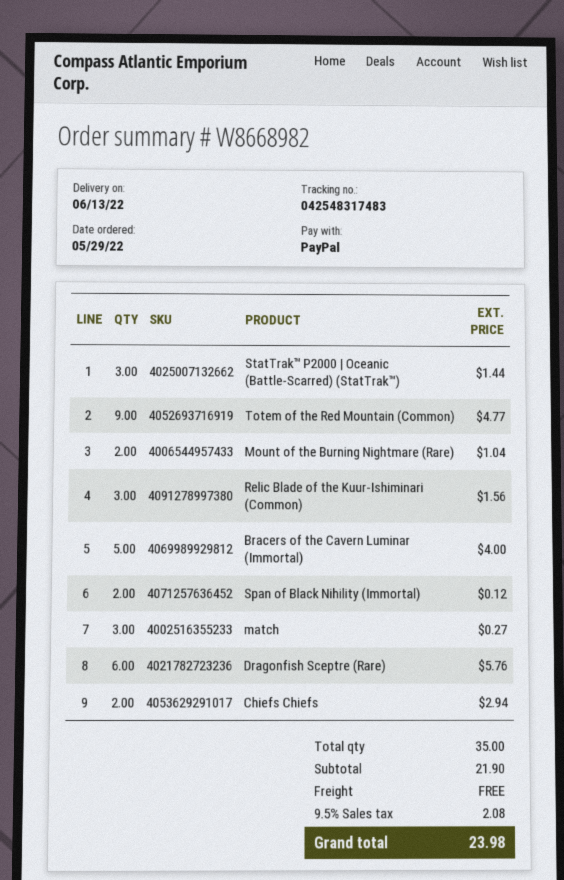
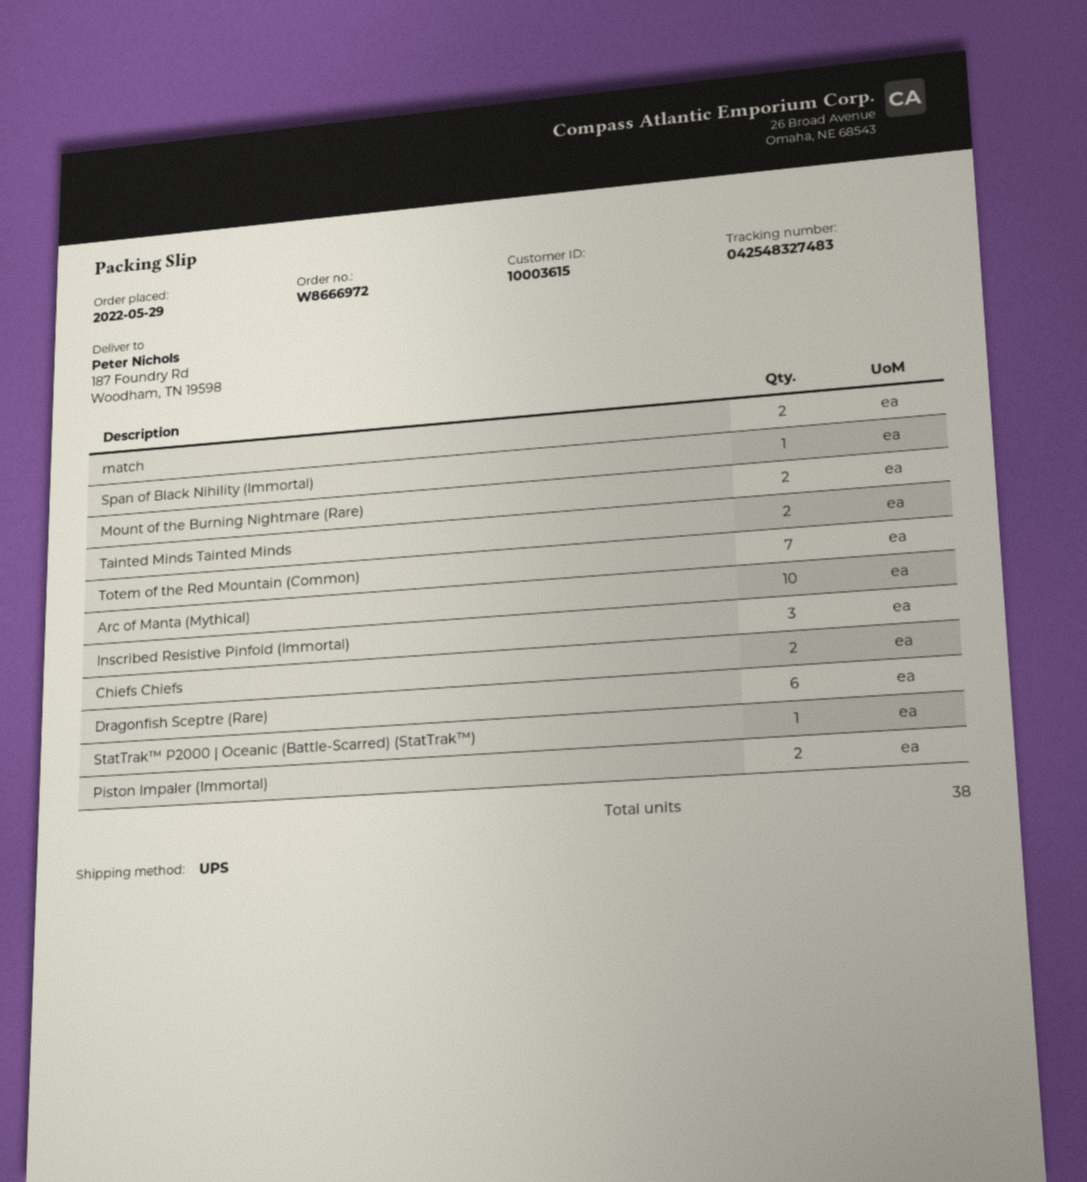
order number: W8668982 -> W8666972
tracking number: 042548317483 -> 042548327483
StatTrak™ P2000 | Oceanic (Battle-Scarred) (StatTrak™): 3 -> 1
Totem of the Red Mountain (Common): 9 -> 7
Relic Blade of the Kuur-Ishiminari (Common): 3 -> none
Bracers of the Cavern Luminar (Immortal): 5 -> none
Span of Black Nihility (Immortal): 2 -> 1
match: 3 -> 2
Tainted Minds Tainted Minds: none -> 2
Arc of Manta (Mythical): none -> 10
Inscribed Resistive Pinfold (Immortal): none -> 3
Piston Impaler (Immortal): none -> 2
total quantity: 35 -> 38

